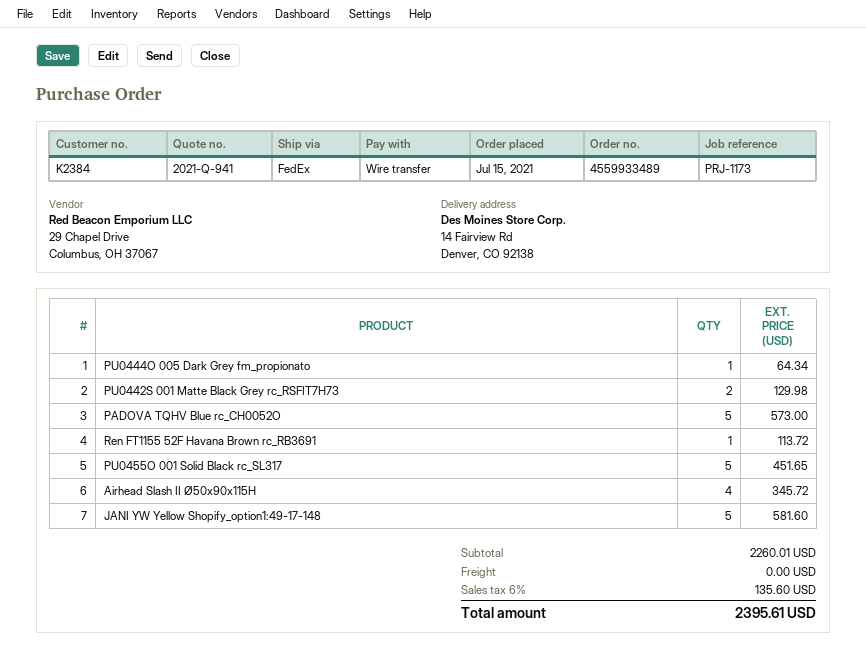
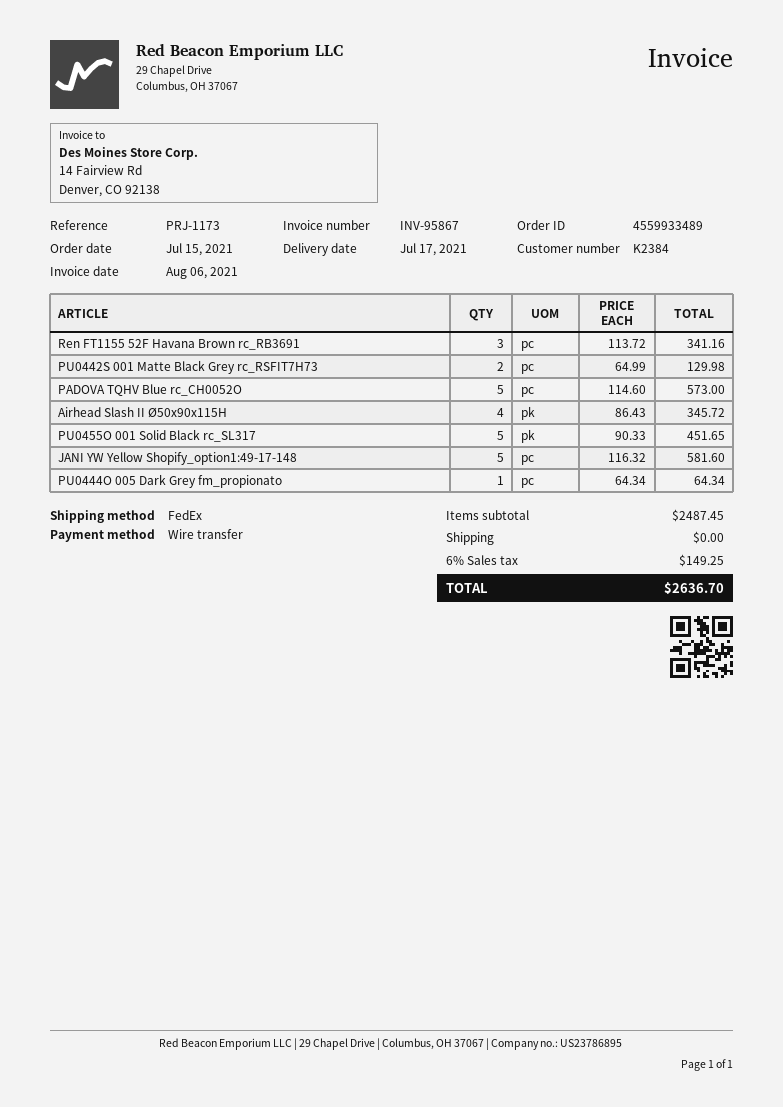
Ren FT1155 52F Havana Brown rc_RB3691: 1 for 113.72 -> 3 for 341.16
subtotal: 2260.01 -> 2487.45
tax: 6% = 135.60 -> 6% = 149.25
total: 2395.61 -> 2636.70

